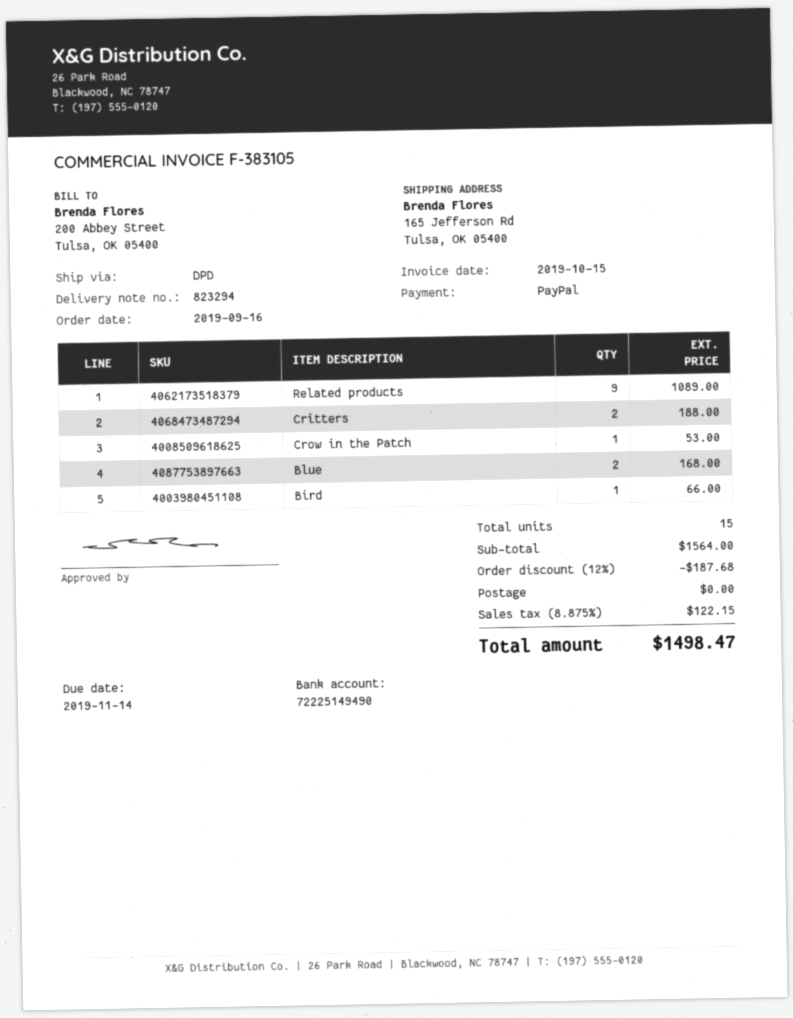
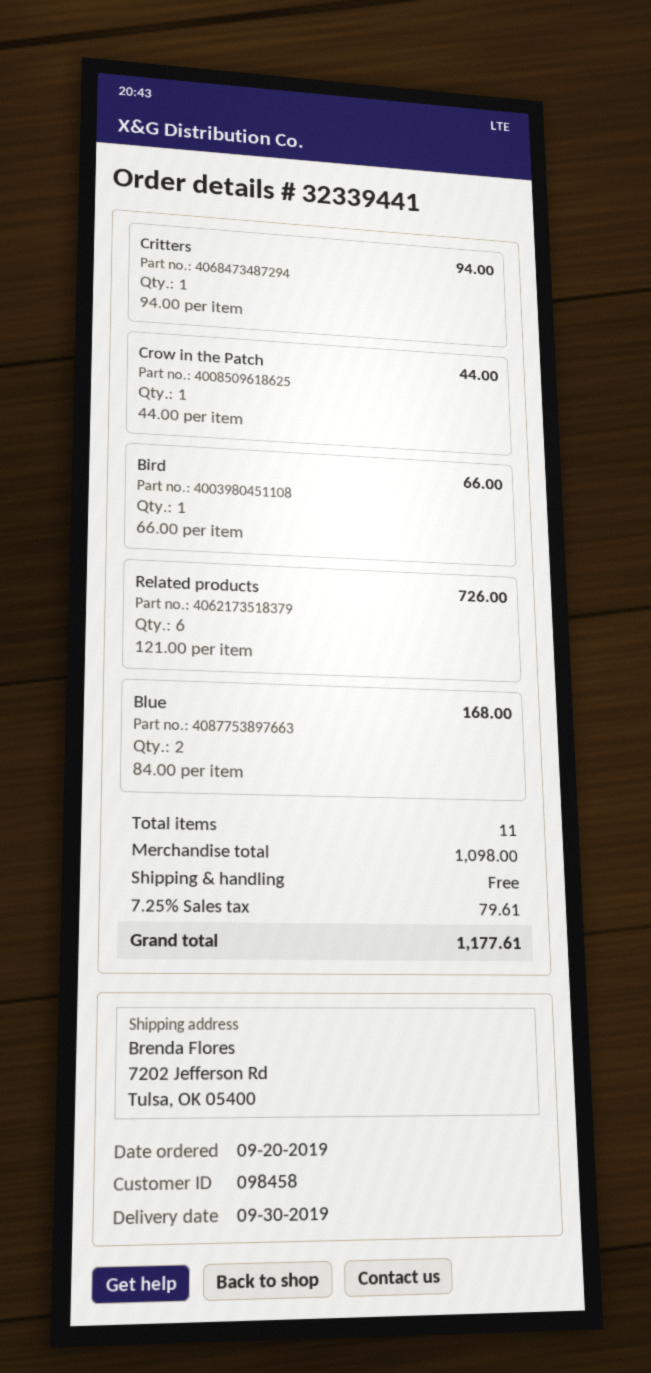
order date: 2019-09-16 -> 2019-09-20
ship to: 165 Jefferson Rd, Tulsa, OK 05400 -> 7202 Jefferson Rd, Tulsa, OK 05400
Related products: 9 for 1089.00 -> 6 for 726.00
Critters: 2 for 188.00 -> 1 for 94.00
Crow in the Patch: 1 for 53.00 -> 1 for 44.00
total quantity: 15 -> 11
subtotal: 1564.00 -> 1098.00
discount: 12% = 187.68 -> none
tax: 8.875% = 122.15 -> 7.25% = 79.61
total: 1498.47 -> 1177.61

